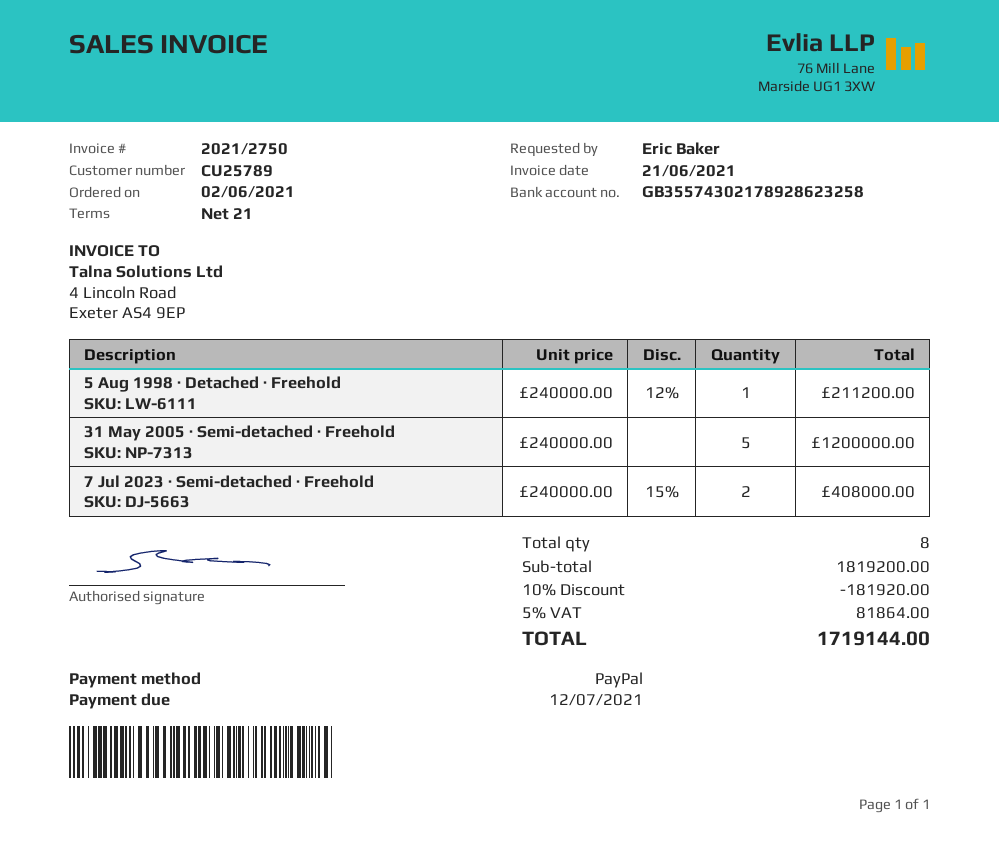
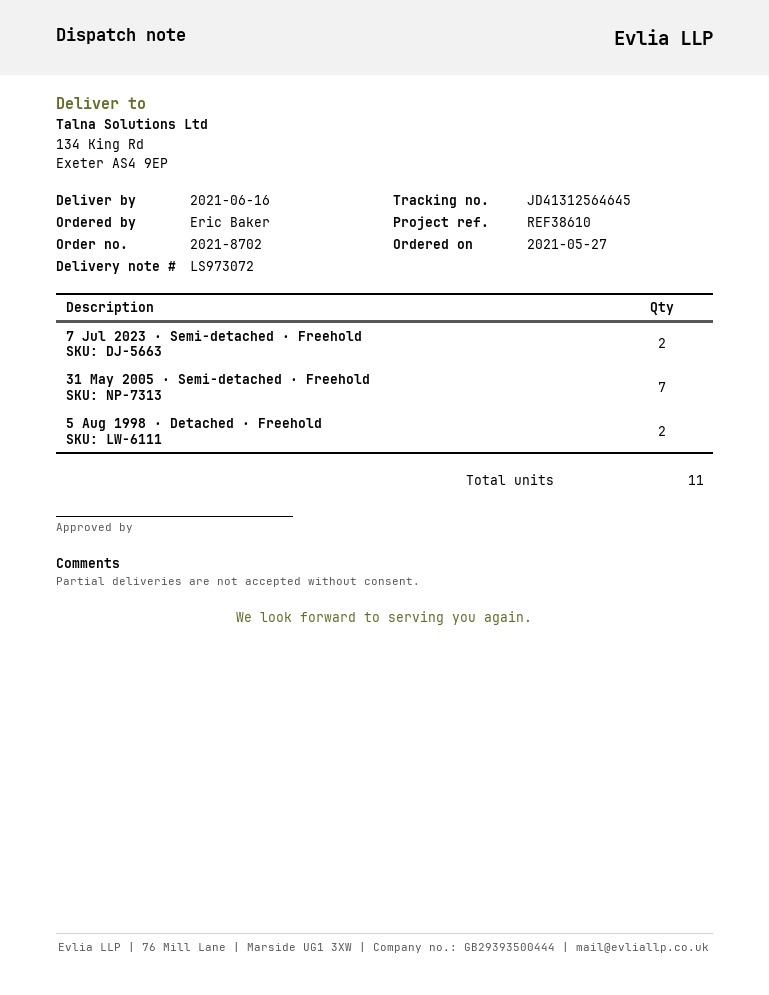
order date: 2021-06-02 -> 2021-05-27
5 Aug 1998 · Detached · Freehold: 1 -> 2
31 May 2005 · Semi-detached · Freehold: 5 -> 7
total quantity: 8 -> 11

